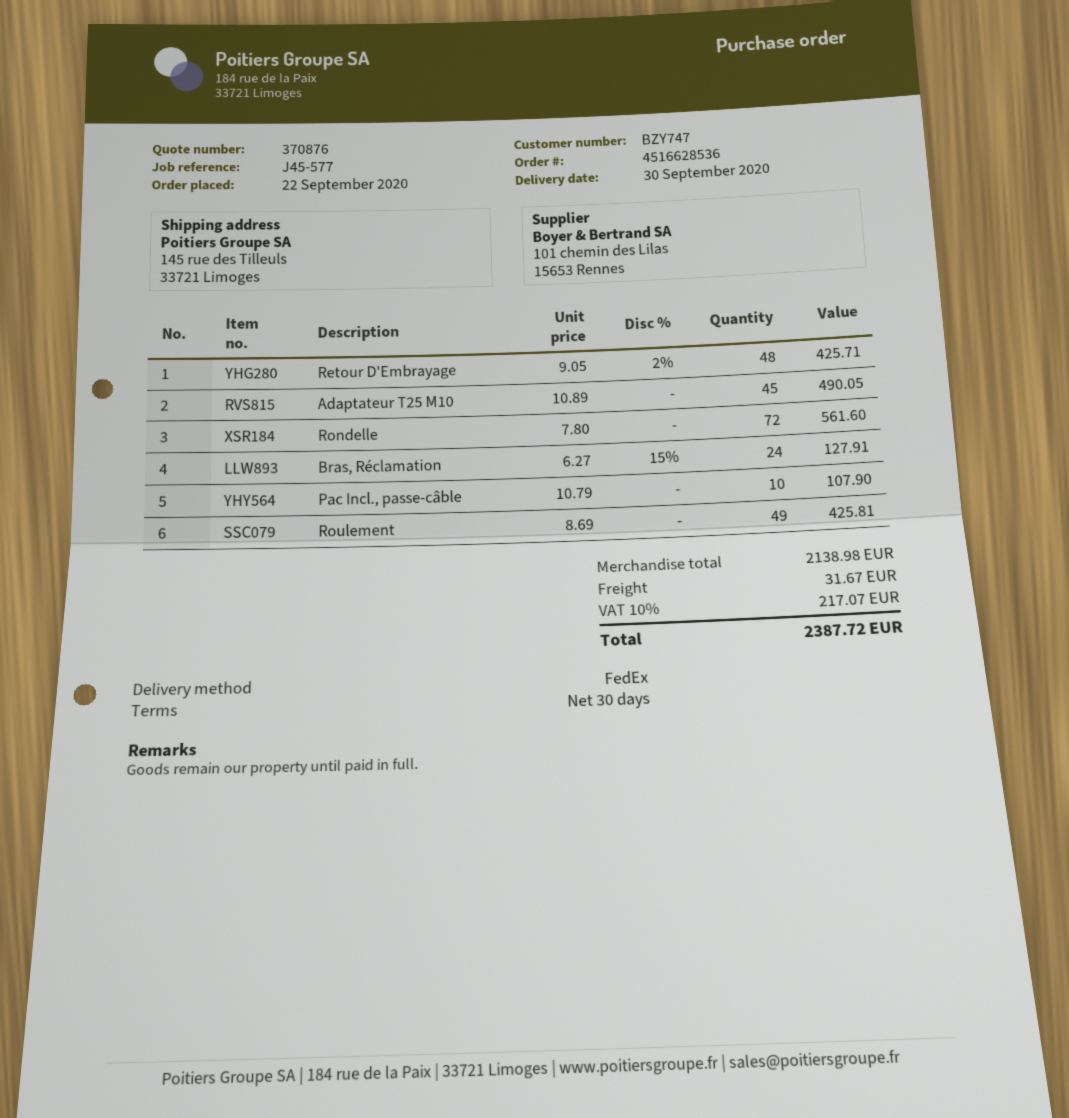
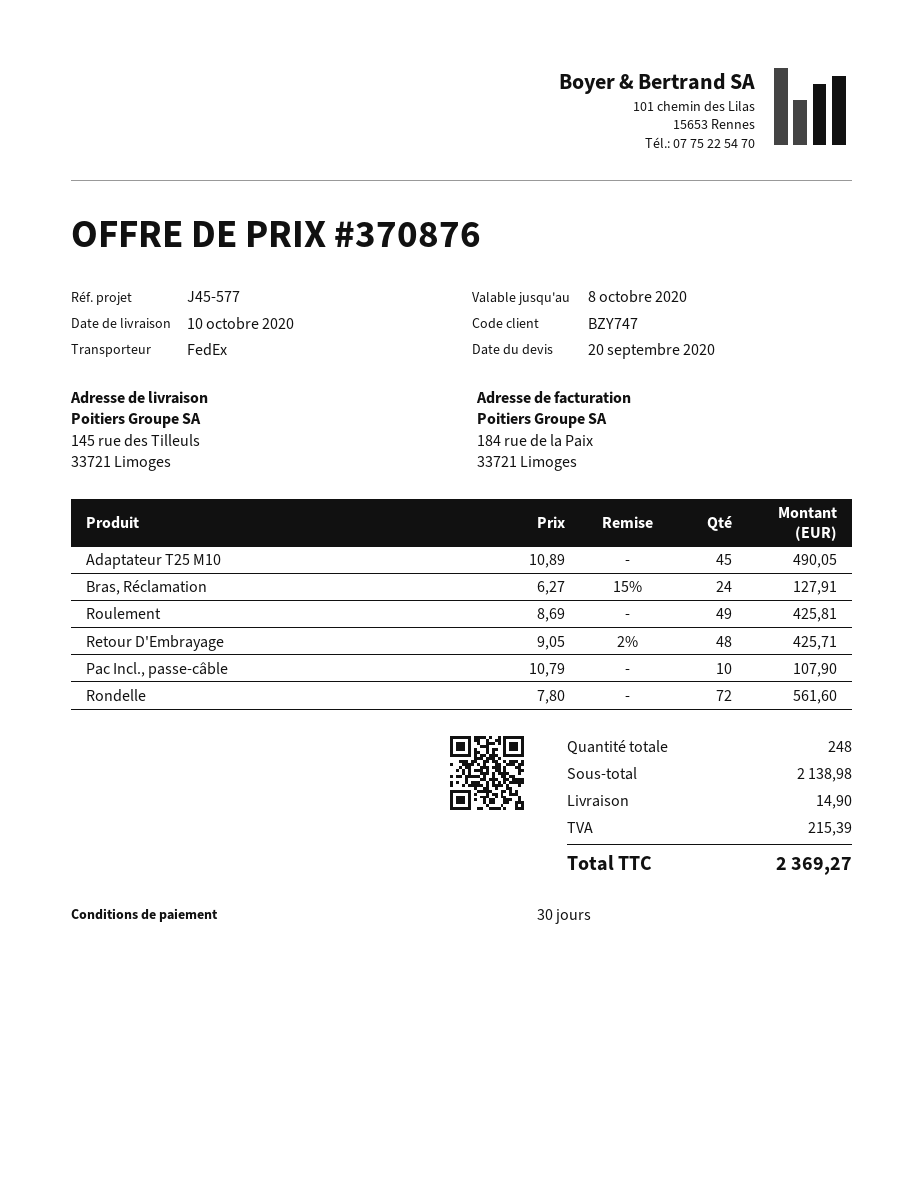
delivery date: 2020-09-30 -> 2020-10-10
shipping: 31.67 -> 14.90
tax: 217.07 -> 215.39
total: 2387.72 -> 2369.27

